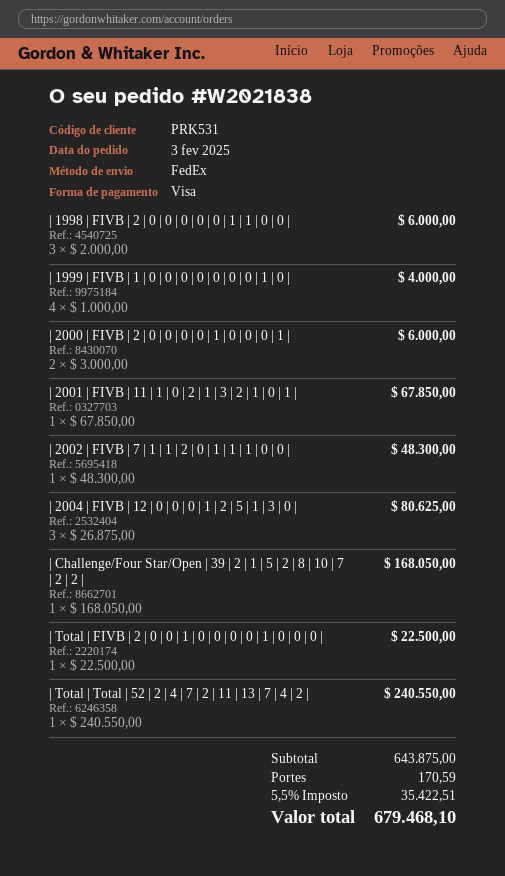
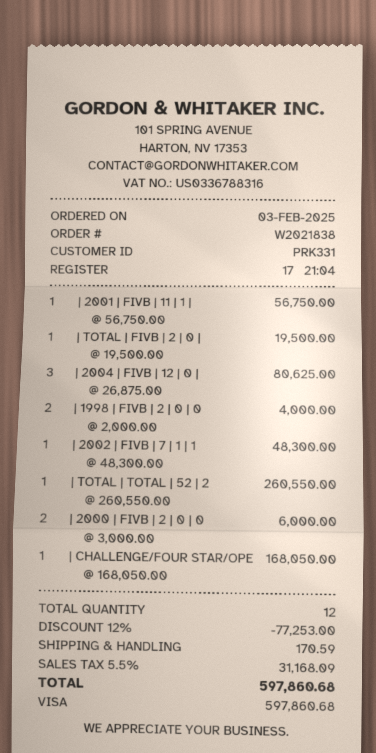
customer number: PRK531 -> PRK331
| 1998 | FIVB | 2 | 0 | 0 | 0 | 0 | 0 | 1 | 1 | 0 | 0 |: 3 x 2000.00 = 6000.00 -> 2 x 2000.00 = 4000.00
| 1999 | FIVB | 1 | 0 | 0 | 0 | 0 | 0 | 0 | 0 | 1 | 0 |: 4 x 1000.00 = 4000.00 -> none
| 2001 | FIVB | 11 | 1 | 0 | 2 | 1 | 3 | 2 | 1 | 0 | 1 |: 1 x 67850.00 = 67850.00 -> 1 x 56750.00 = 56750.00
| Total | FIVB | 2 | 0 | 0 | 1 | 0 | 0 | 0 | 0 | 1 | 0 | 0 | 0 |: 1 x 22500.00 = 22500.00 -> 1 x 19500.00 = 19500.00
| Total | Total | 52 | 2 | 4 | 7 | 2 | 11 | 13 | 7 | 4 | 2 |: 1 x 240550.00 = 240550.00 -> 1 x 260550.00 = 260550.00
discount: none -> 12% = 77253.00
tax: 5.5% = 35422.51 -> 5.5% = 31168.09
total: 679468.10 -> 597860.68

